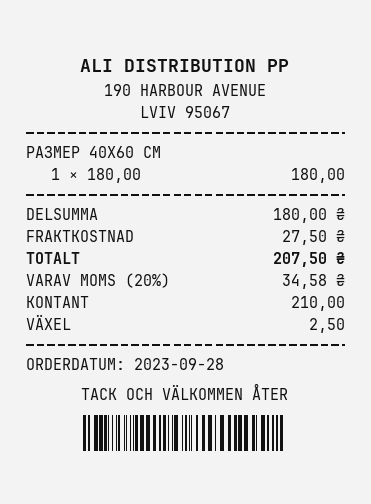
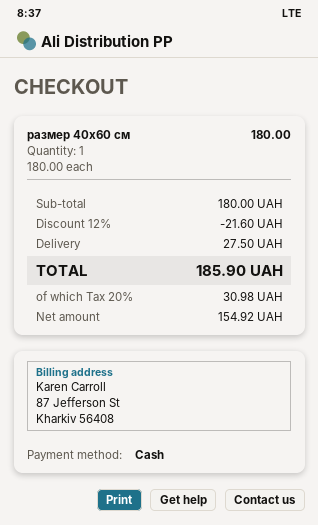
discount: none -> 12% = 21.60
tax: 20% = 34.58 -> 20% = 30.98
total: 207.50 -> 185.90

